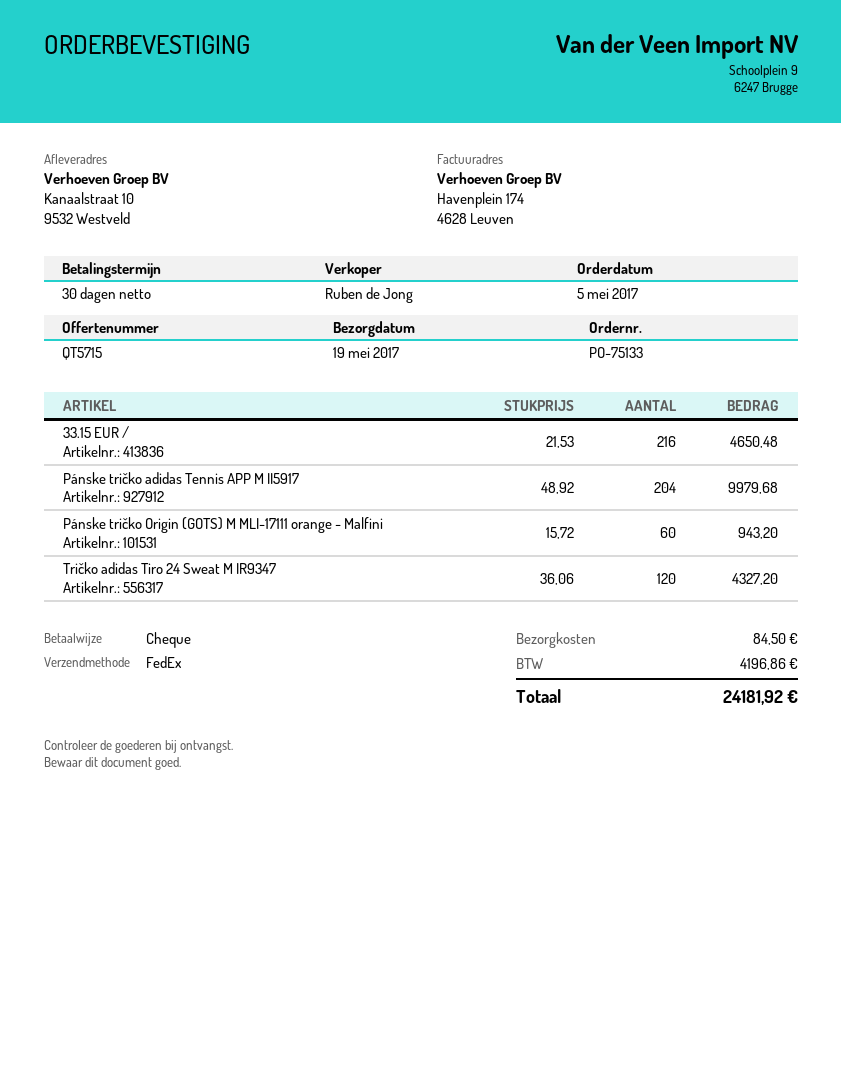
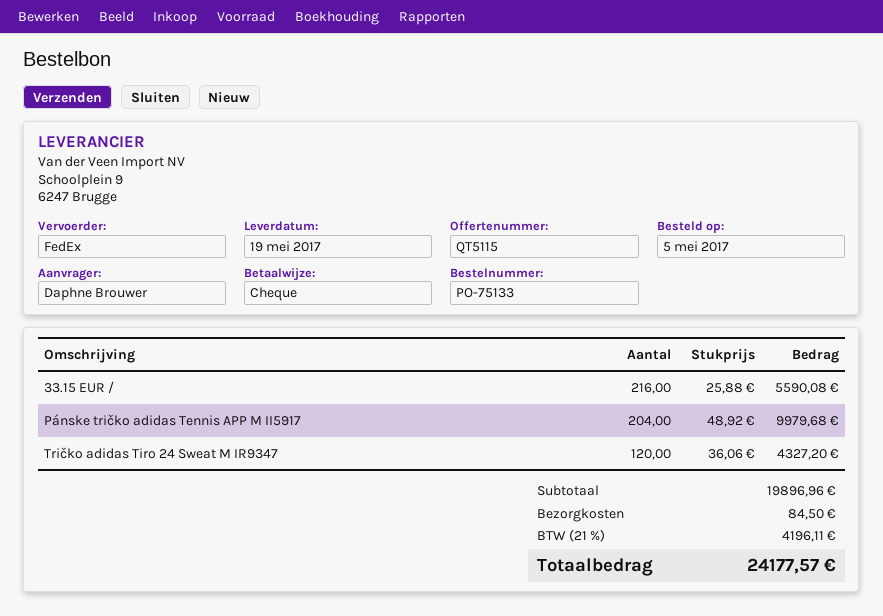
quote number: QT5715 -> QT5115
33.15 EUR /: 216 x 21.53 = 4650.48 -> 216 x 25.88 = 5590.08
Pánske tričko Origin (GOTS) M MLI-17111 orange - Malfini: 60 x 15.72 = 943.20 -> none
tax: 4196.86 -> 4196.11
total: 24181.92 -> 24177.57

